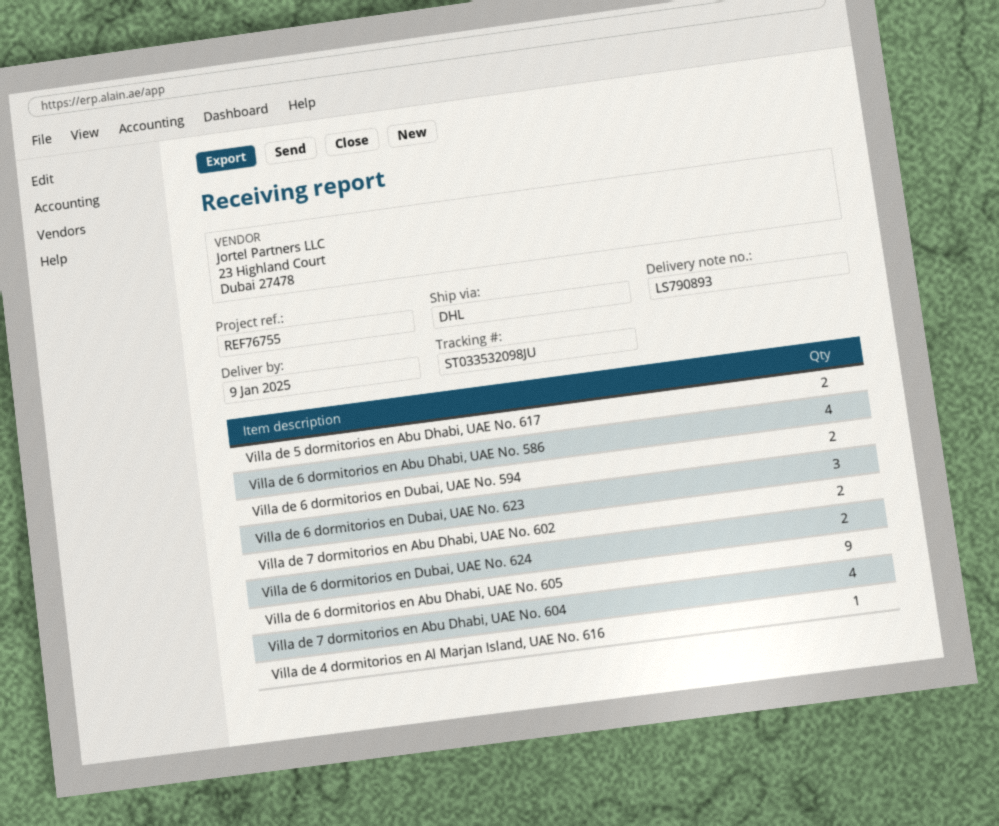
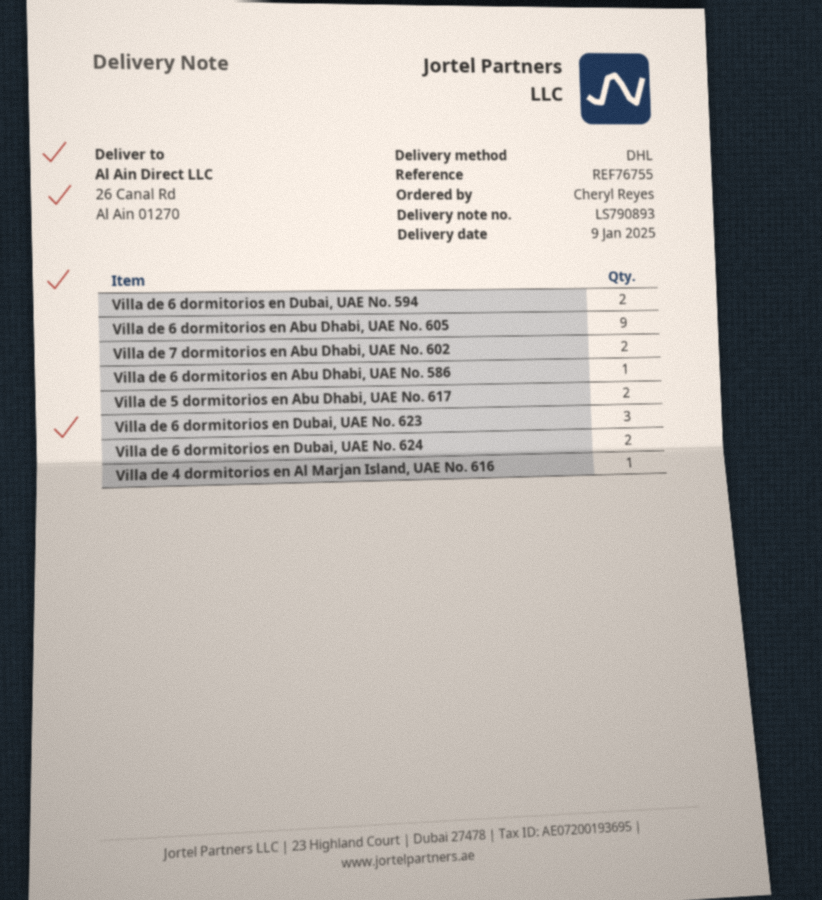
Villa de 6 dormitorios en Abu Dhabi, UAE No. 586: 4 -> 1
Villa de 7 dormitorios en Abu Dhabi, UAE No. 604: 4 -> none

